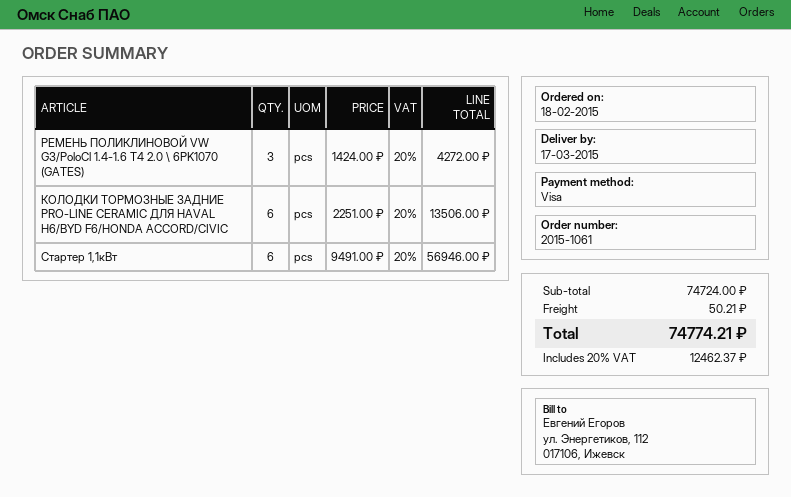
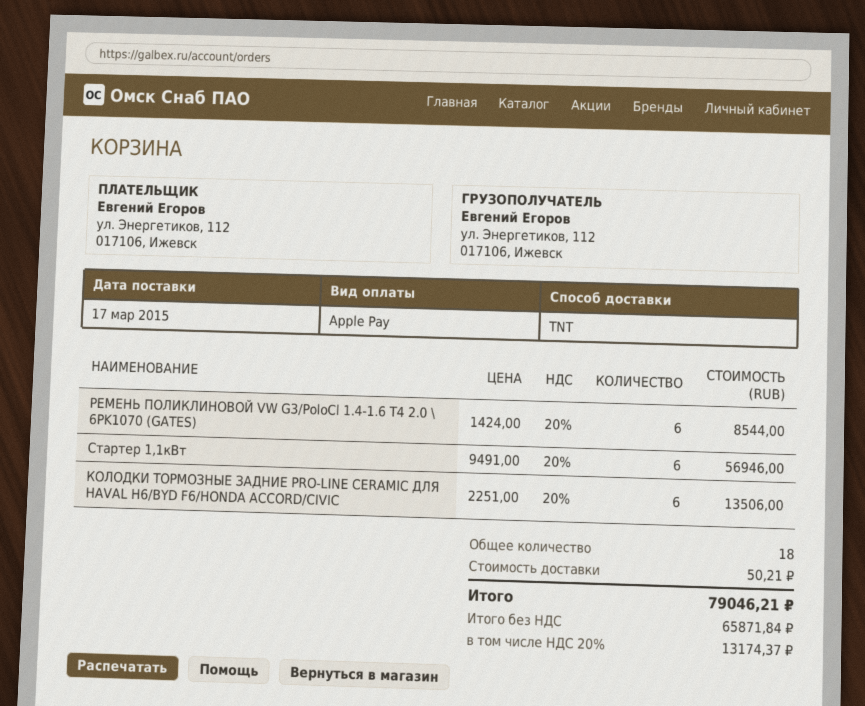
payment method: Visa -> Apple Pay
РЕМЕНЬ ПОЛИКЛИНОВОЙ VW G3/PoloCl 1.4-1.6 T4 2.0 \ 6PK1070 (GATES): 3 x 1424.00 = 4272.00 -> 6 x 1424.00 = 8544.00
tax: 20% = 12462.37 -> 20% = 13174.37
total: 74774.21 -> 79046.21

